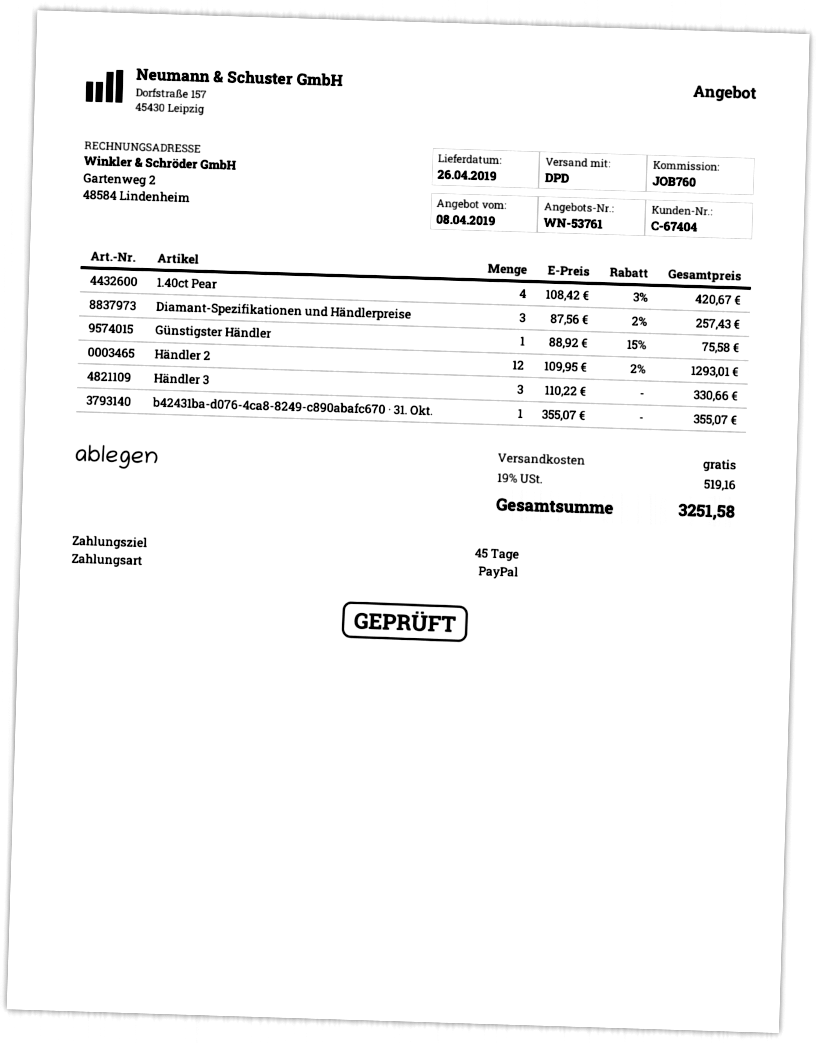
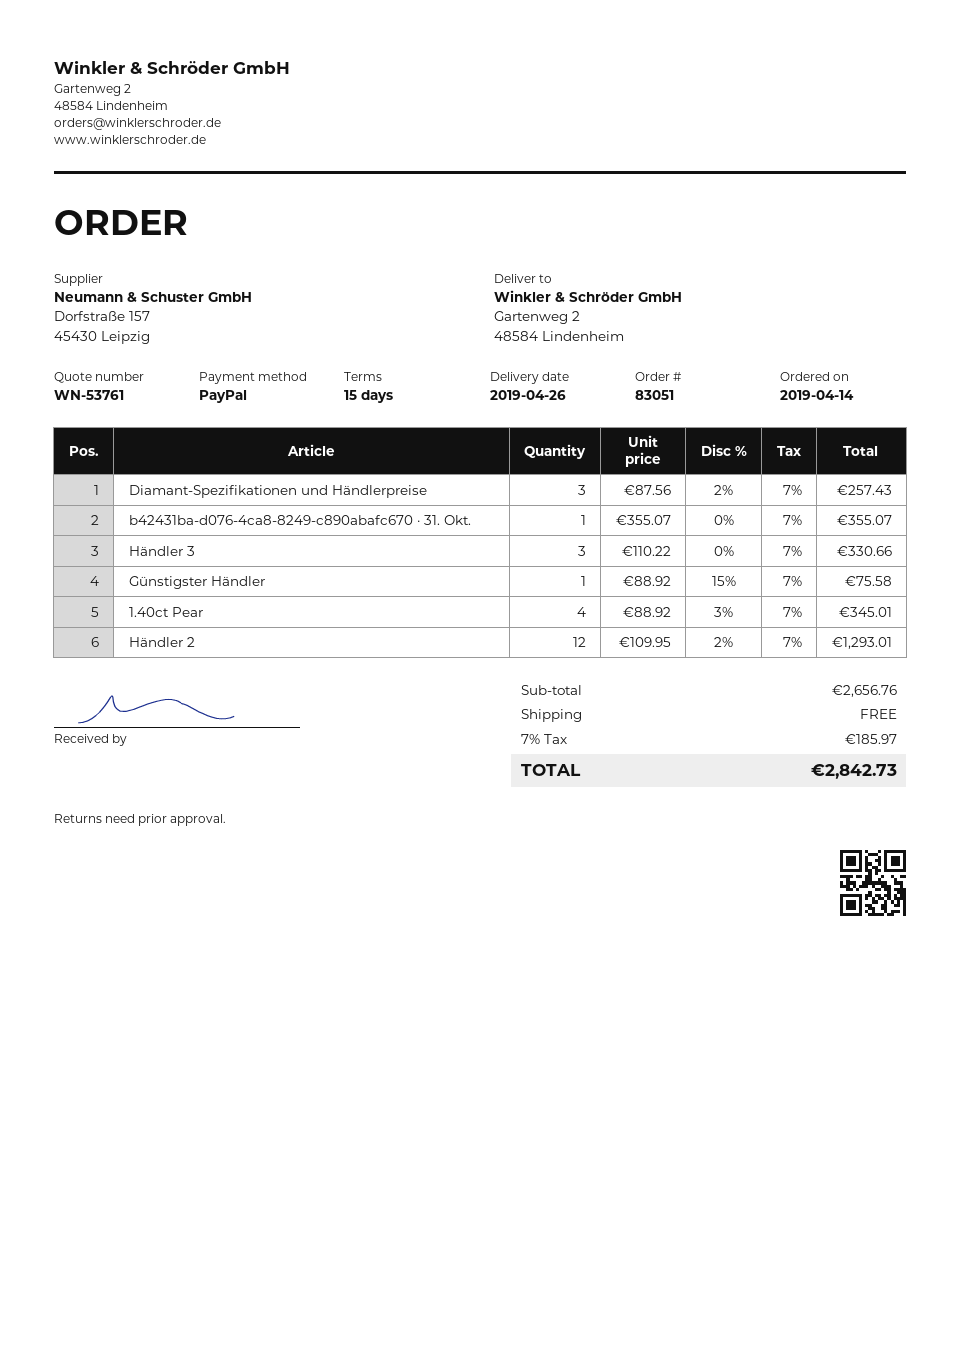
payment terms: 45 days -> 15 days
1.40ct Pear: 4 x 108.42 - 3% = 420.67 -> 4 x 88.92 - 3% = 345.01
tax: 19% = 519.16 -> 7% = 185.97
total: 3251.58 -> 2842.73

